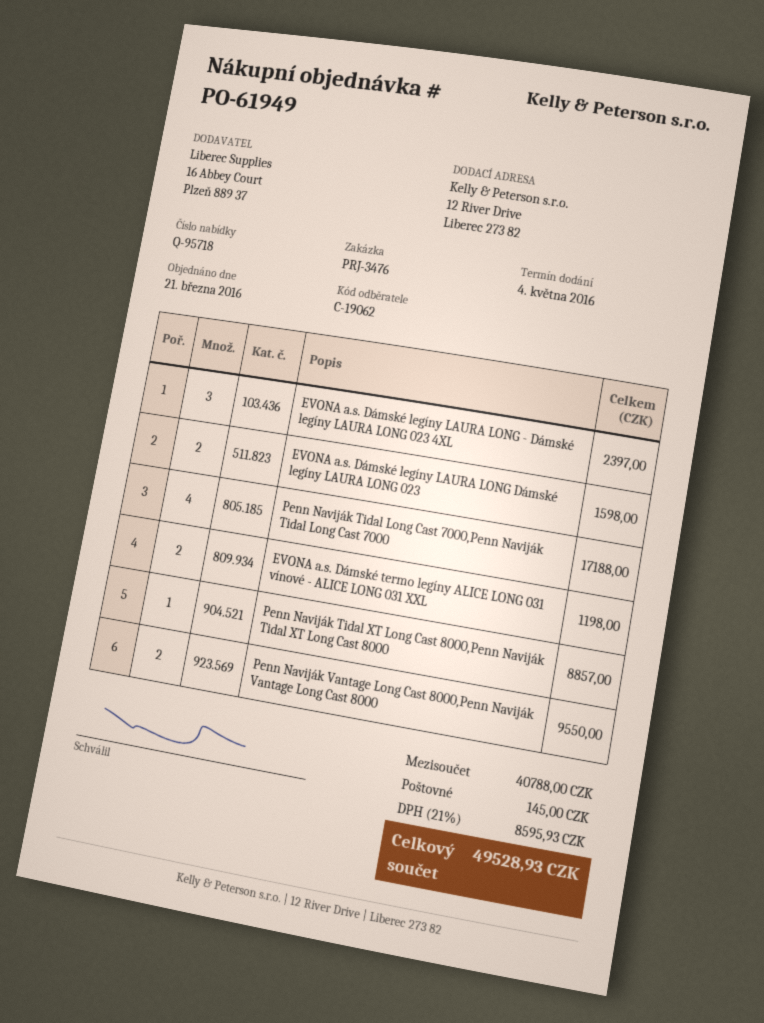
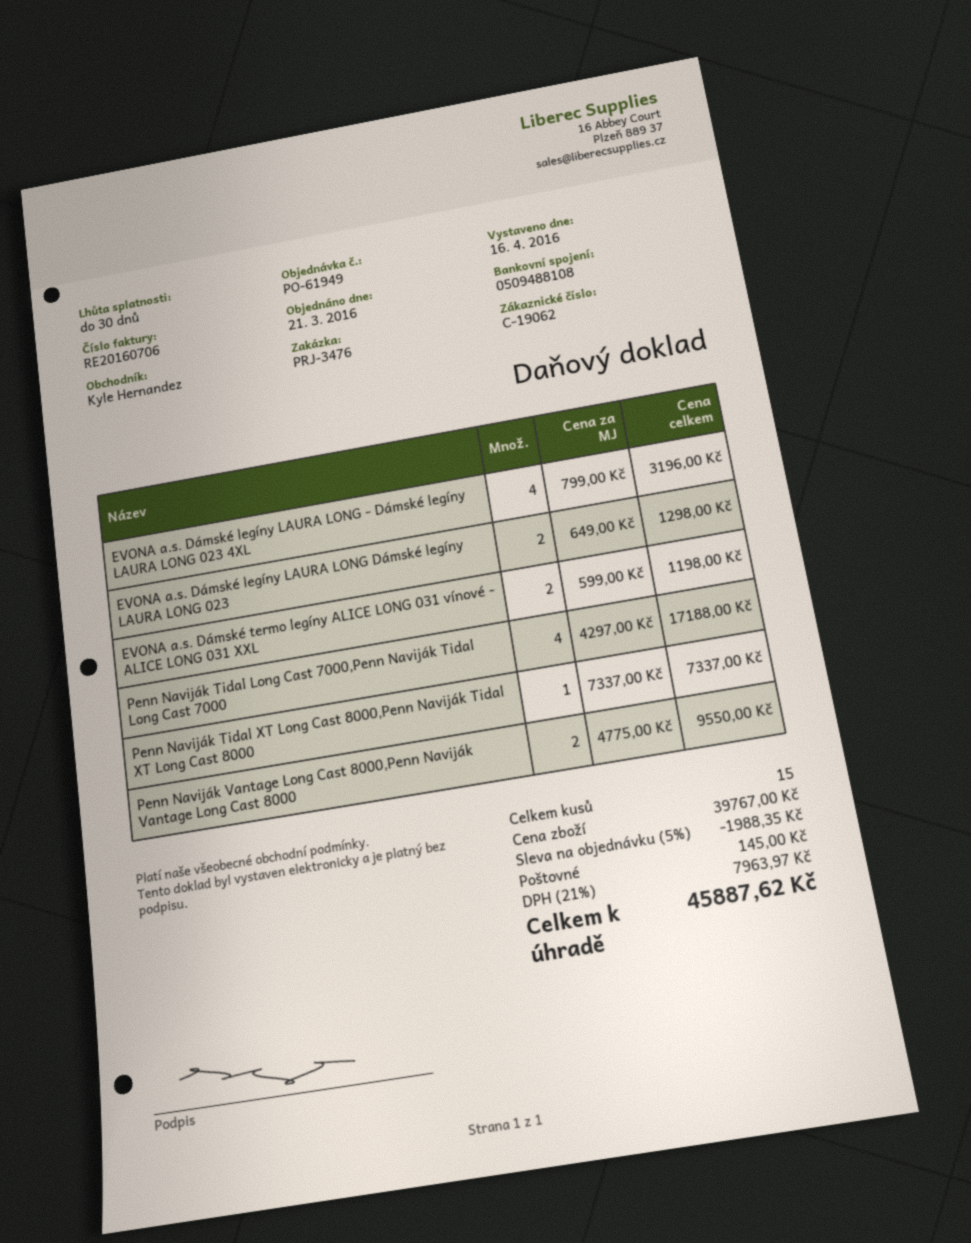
EVONA a.s. Dámské legíny LAURA LONG - Dámské legíny LAURA LONG 023 4XL: 3 for 2397.00 -> 4 for 3196.00
EVONA a.s. Dámské legíny LAURA LONG Dámské legíny LAURA LONG 023: 2 for 1598.00 -> 2 for 1298.00
Penn Naviják Tidal XT Long Cast 8000,Penn Naviják Tidal XT Long Cast 8000: 1 for 8857.00 -> 1 for 7337.00
subtotal: 40788.00 -> 39767.00
discount: none -> 5% = 1988.35
tax: 21% = 8595.93 -> 21% = 7963.97
total: 49528.93 -> 45887.62

